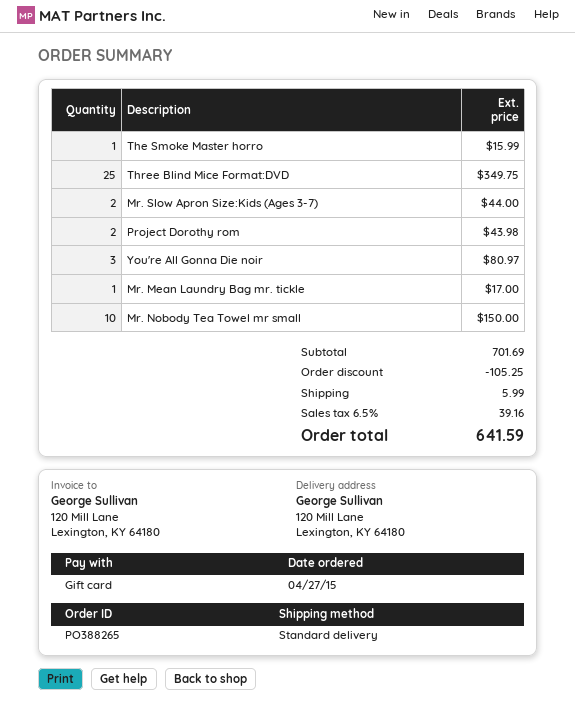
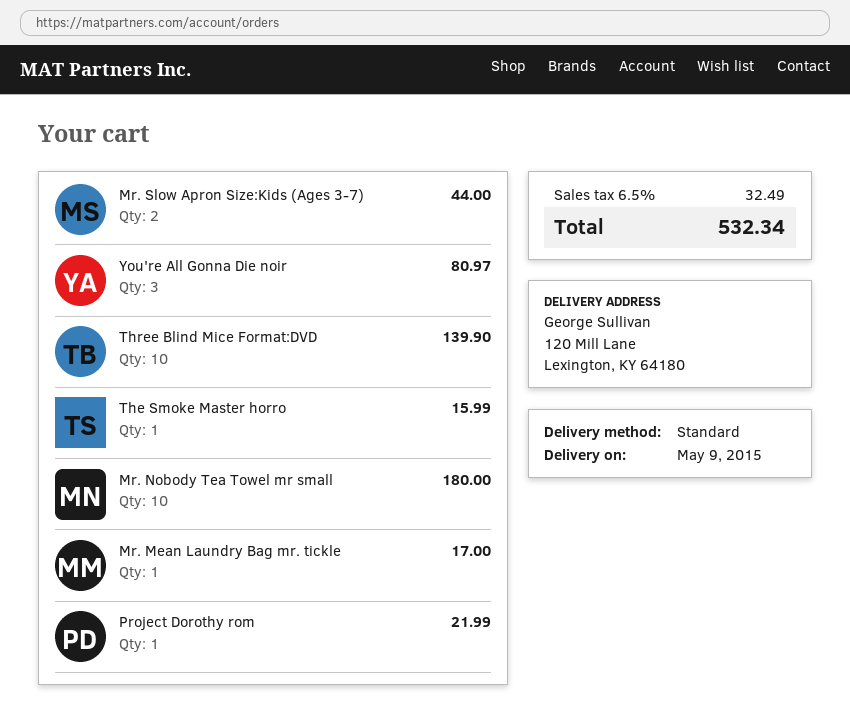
Three Blind Mice Format:DVD: 25 for 349.75 -> 10 for 139.90
Project Dorothy rom: 2 for 43.98 -> 1 for 21.99
Mr. Nobody Tea Towel mr small: 10 for 150.00 -> 10 for 180.00
discount: 105.25 -> none
shipping: 5.99 -> none
tax: 6.5% = 39.16 -> 6.5% = 32.49
total: 641.59 -> 532.34

